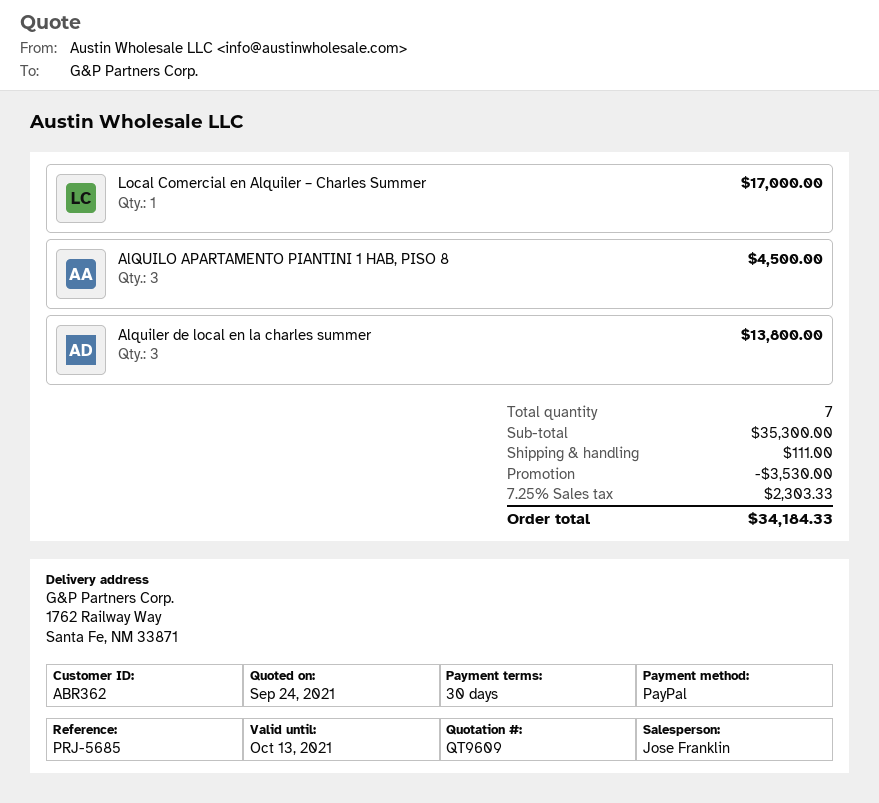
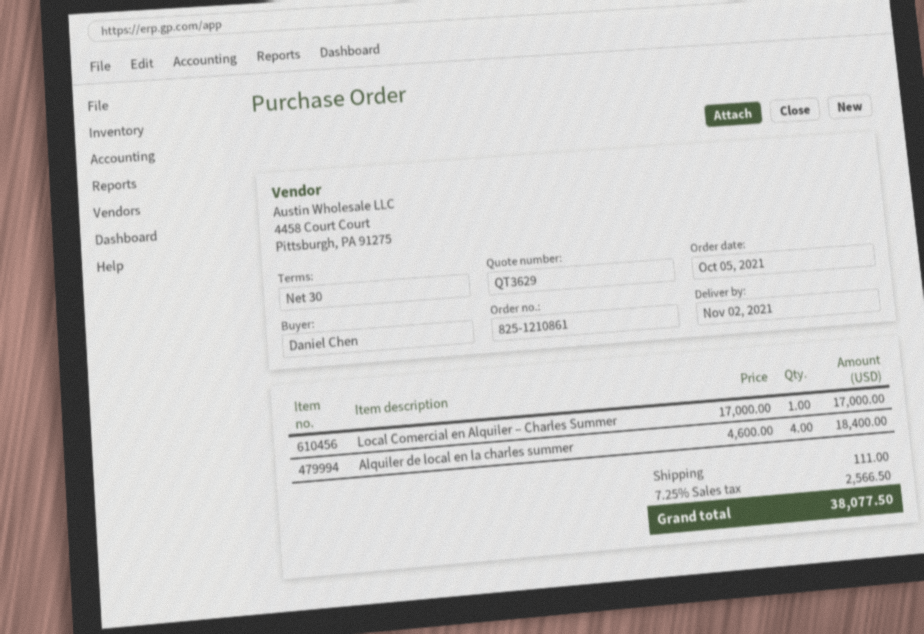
quote number: QT9609 -> QT3629
AlQUILO APARTAMENTO PIANTINI 1 HAB, PISO 8: 3 for 4500.00 -> none
Alquiler de local en la charles summer: 3 for 13800.00 -> 4 for 18400.00
discount: 3530.00 -> none
tax: 7.25% = 2303.33 -> 7.25% = 2566.50
total: 34184.33 -> 38077.50

